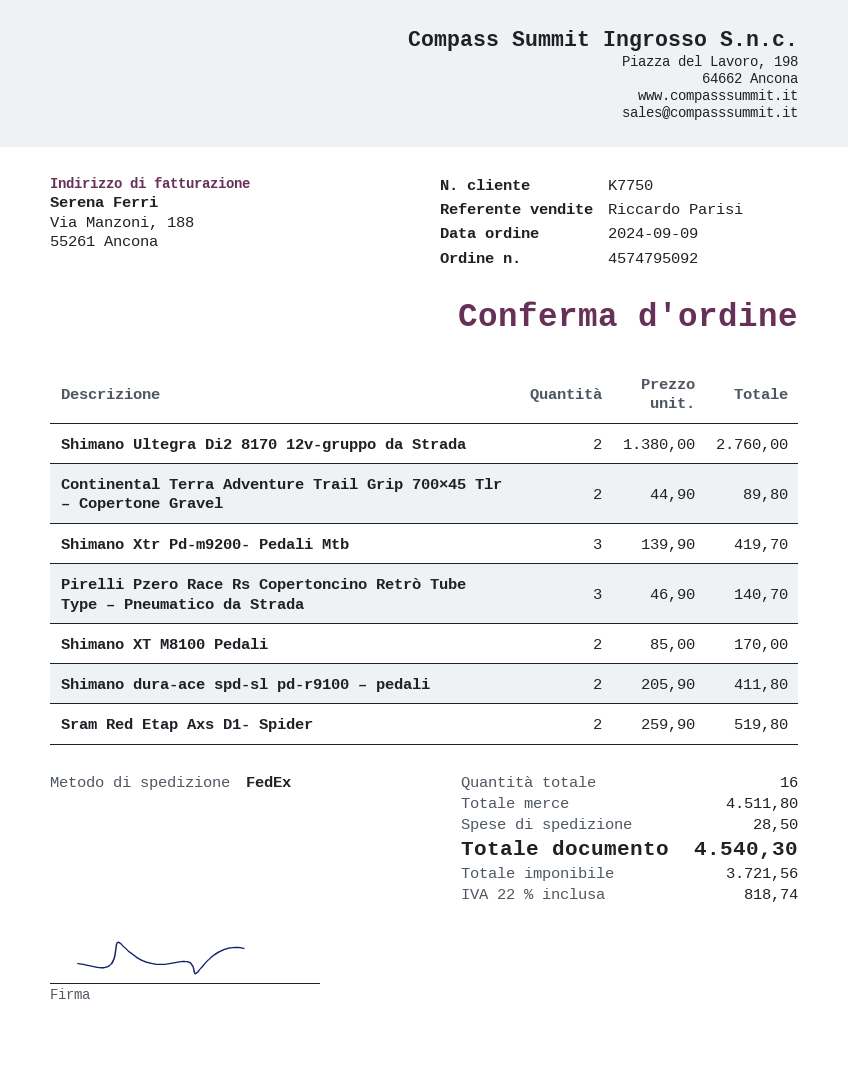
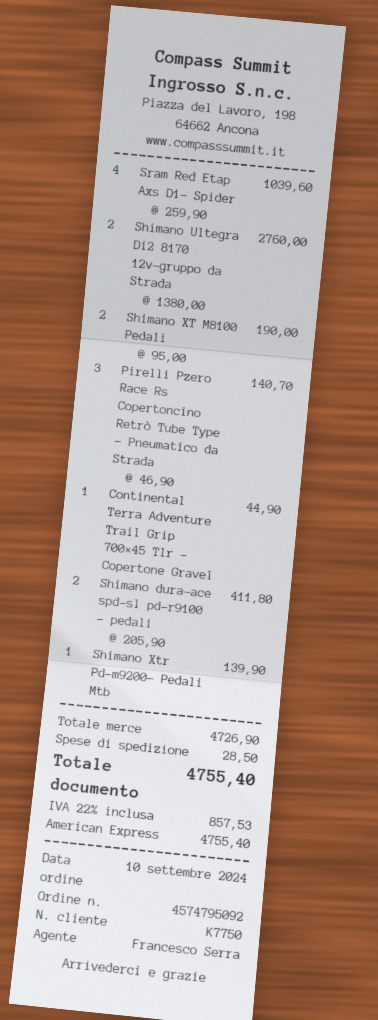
order date: 2024-09-09 -> 2024-09-10
sales rep: Riccardo Parisi -> Francesco Serra
Continental Terra Adventure Trail Grip 700×45 Tlr – Copertone Gravel: 2 x 44.90 = 89.80 -> 1 x 44.90 = 44.90
Shimano Xtr Pd-m9200- Pedali Mtb: 3 x 139.90 = 419.70 -> 1 x 139.90 = 139.90
Shimano XT M8100 Pedali: 2 x 85.00 = 170.00 -> 2 x 95.00 = 190.00
Sram Red Etap Axs D1- Spider: 2 x 259.90 = 519.80 -> 4 x 259.90 = 1039.60
subtotal: 4511.80 -> 4726.90
tax: 22% = 818.74 -> 22% = 857.53
total: 4540.30 -> 4755.40

